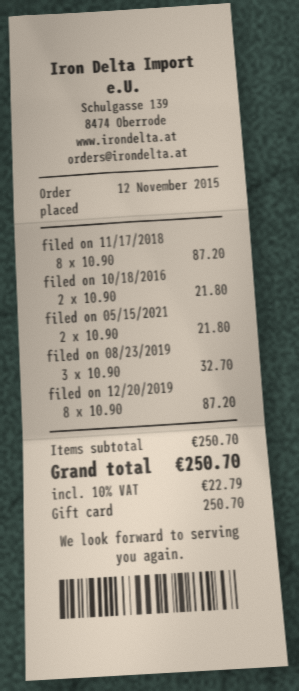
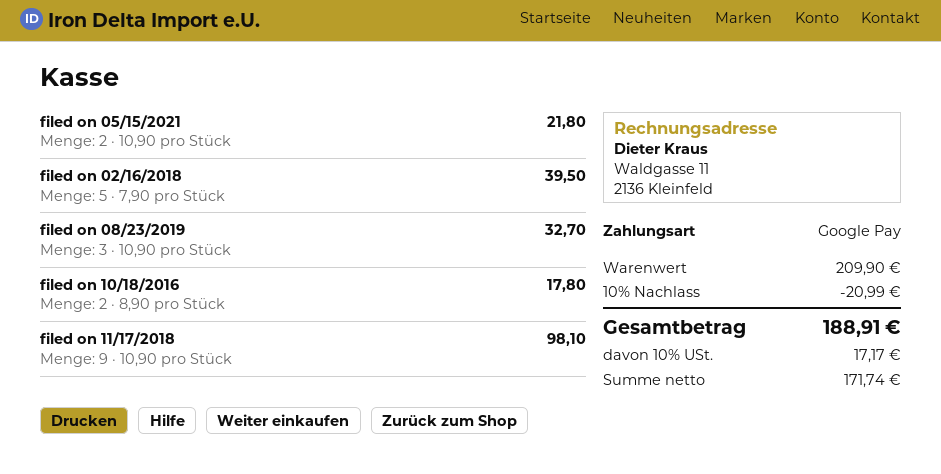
payment method: gift card -> Google Pay
filed on 11/17/2018: 8 x 10.90 = 87.20 -> 9 x 10.90 = 98.10
filed on 10/18/2016: 2 x 10.90 = 21.80 -> 2 x 8.90 = 17.80
filed on 12/20/2019: 8 x 10.90 = 87.20 -> none
filed on 02/16/2018: none -> 5 x 7.90 = 39.50
subtotal: 250.70 -> 209.90
discount: none -> 10% = 20.99
tax: 10% = 22.79 -> 10% = 17.17
total: 250.70 -> 188.91

